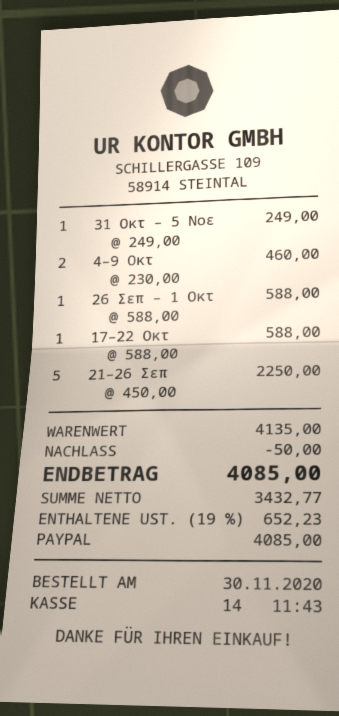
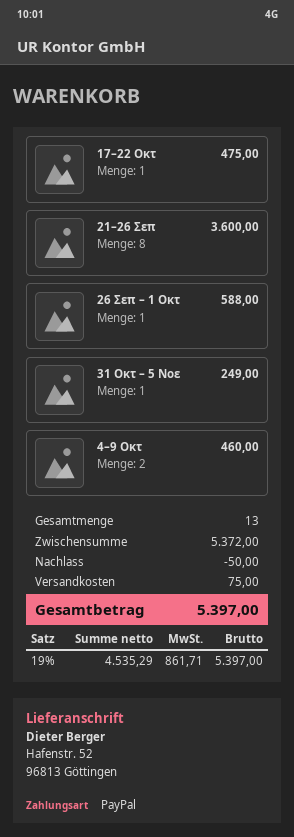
17–22 Οκτ: 1 for 588.00 -> 1 for 475.00
21–26 Σεπ: 5 for 2250.00 -> 8 for 3600.00
subtotal: 4135.00 -> 5372.00
shipping: none -> 75.00
net: 3432.77 -> 4535.29
tax: 19% = 652.23 -> 19% = 861.71
total: 4085.00 -> 5397.00

